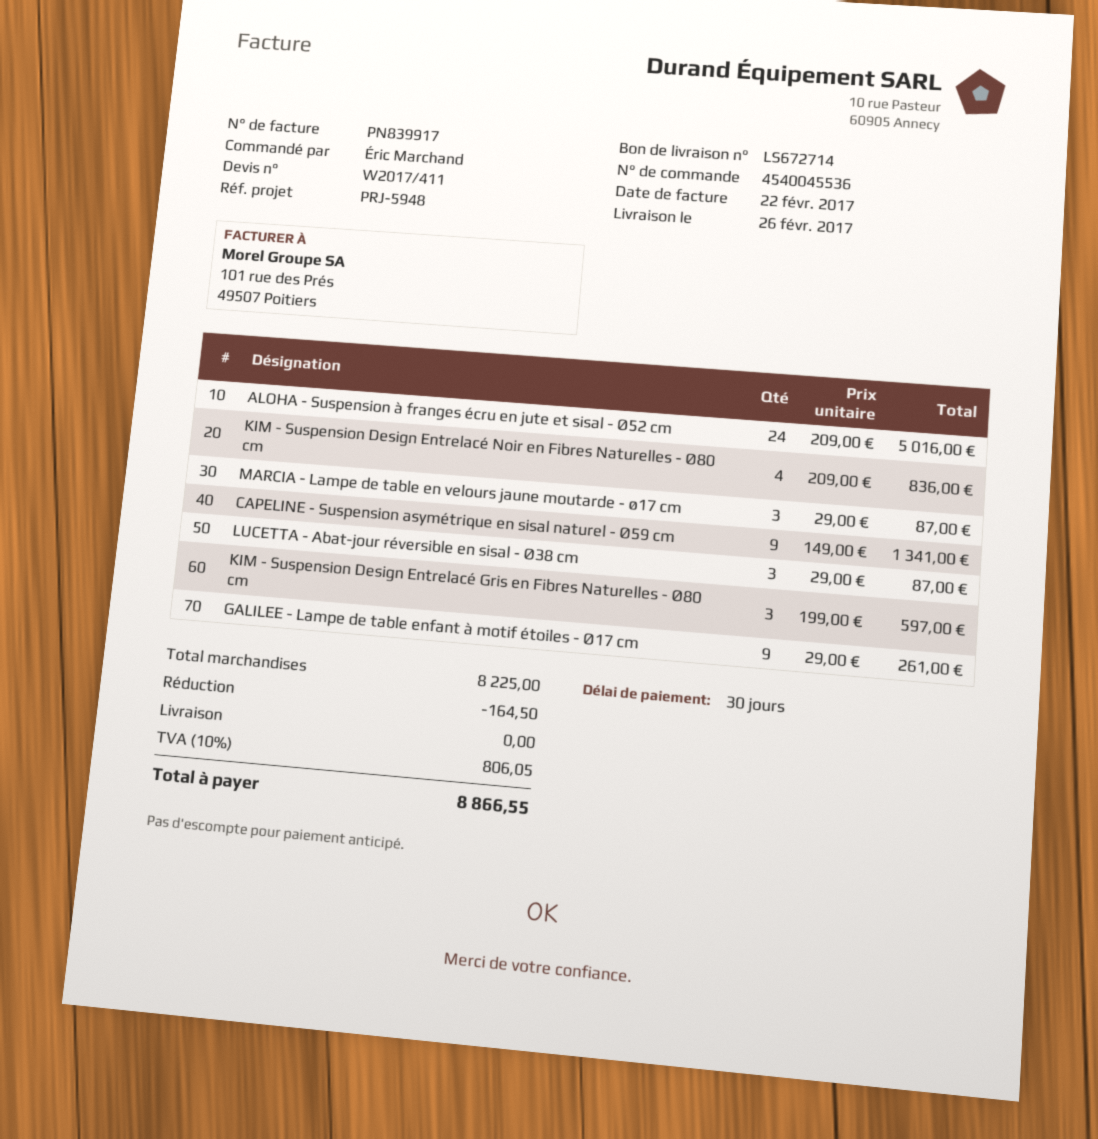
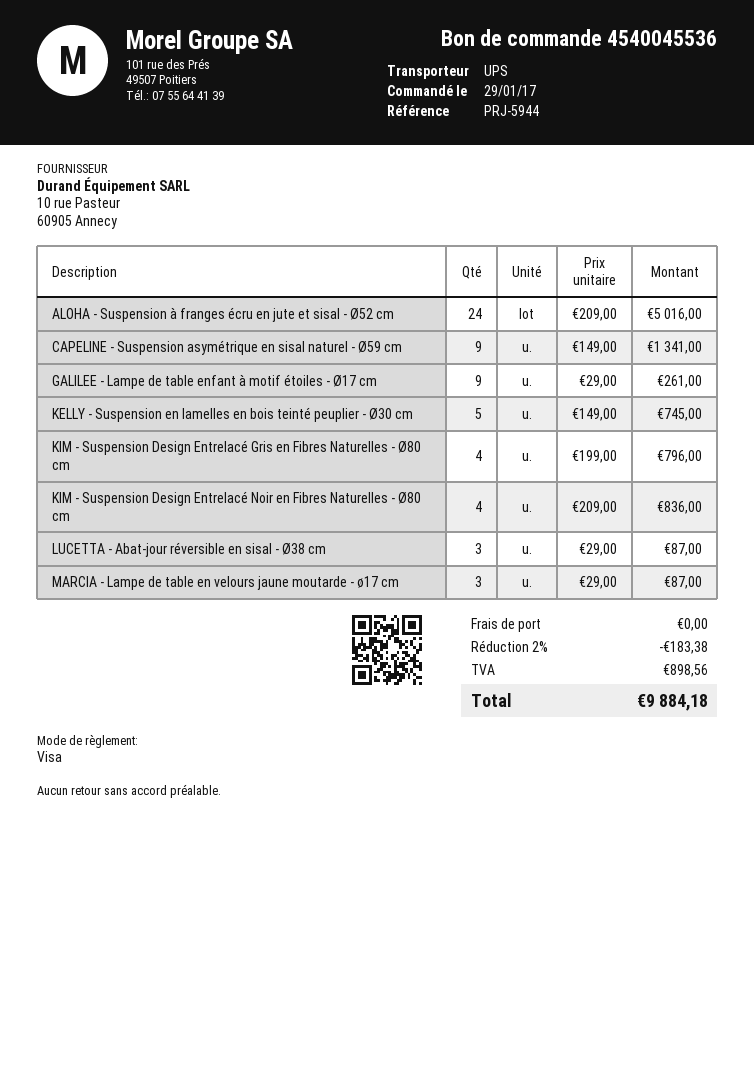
reference: PRJ-5948 -> PRJ-5944
KIM - Suspension Design Entrelacé Gris en Fibres Naturelles - Ø80 cm: 3 x 199.00 = 597.00 -> 4 x 199.00 = 796.00
KELLY - Suspension en lamelles en bois teinté peuplier - Ø30 cm: none -> 5 x 149.00 = 745.00
discount: 164.50 -> 183.38
tax: 806.05 -> 898.56
total: 8866.55 -> 9884.18

